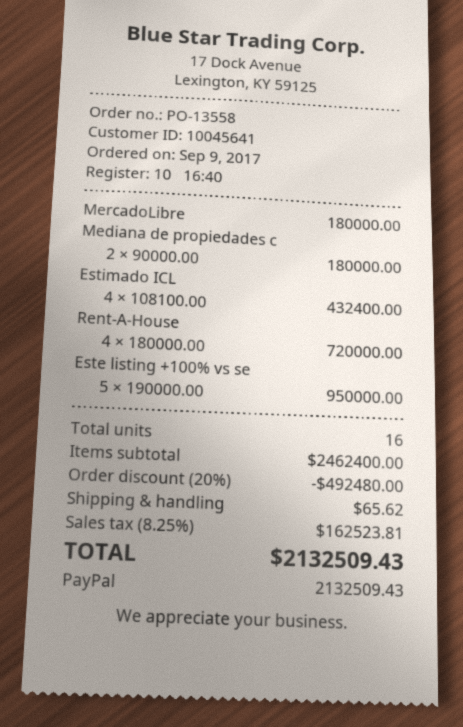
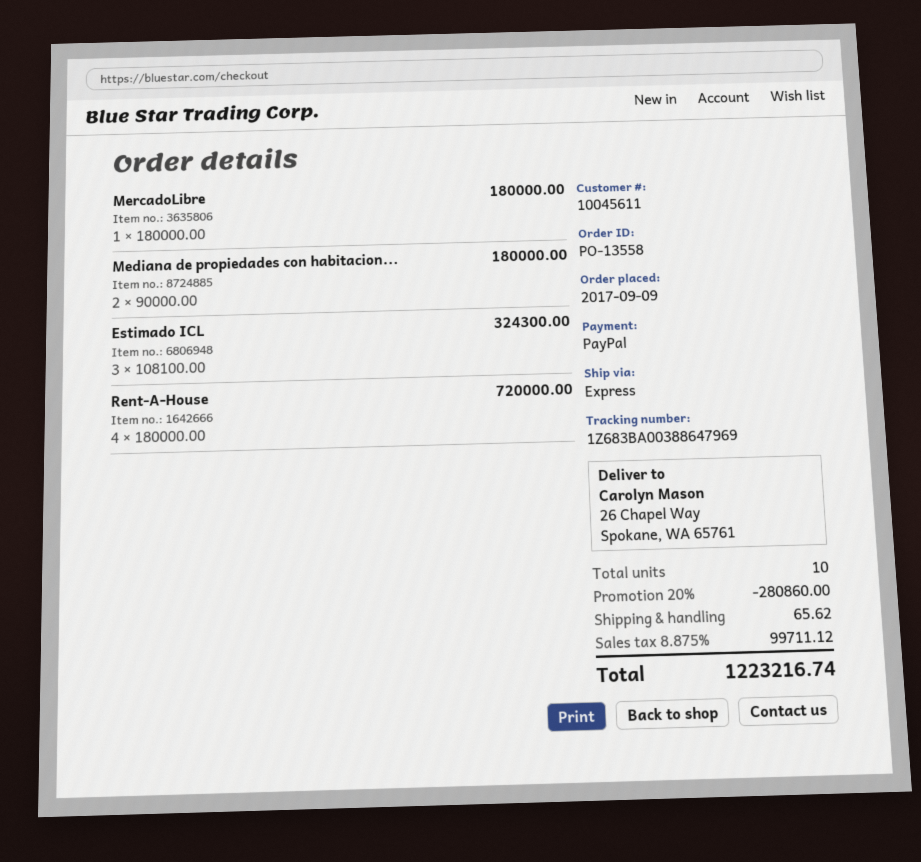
customer number: 10045641 -> 10045611
Estimado ICL: 4 x 108100.00 = 432400.00 -> 3 x 108100.00 = 324300.00
Este listing +100% vs se: 5 x 190000.00 = 950000.00 -> none
total quantity: 16 -> 10
discount: 20% = 492480.00 -> 20% = 280860.00
tax: 8.25% = 162523.81 -> 8.875% = 99711.12
total: 2132509.43 -> 1223216.74

